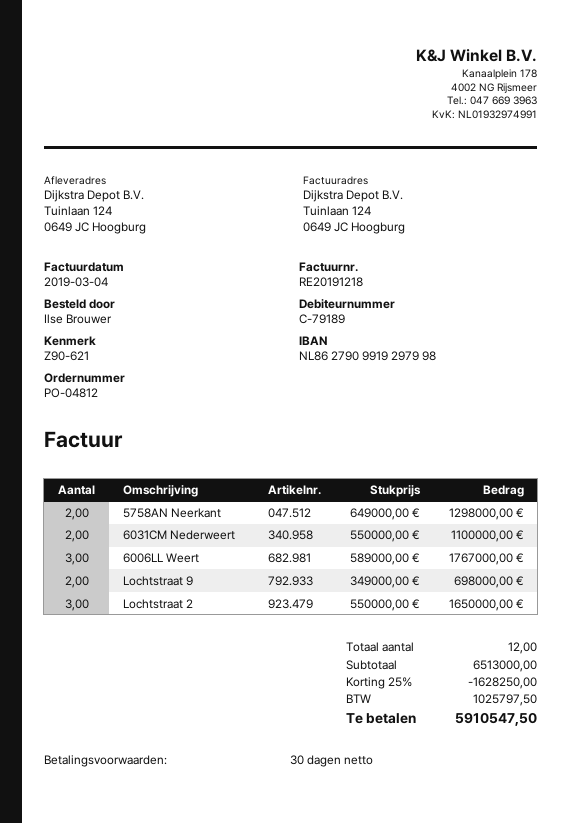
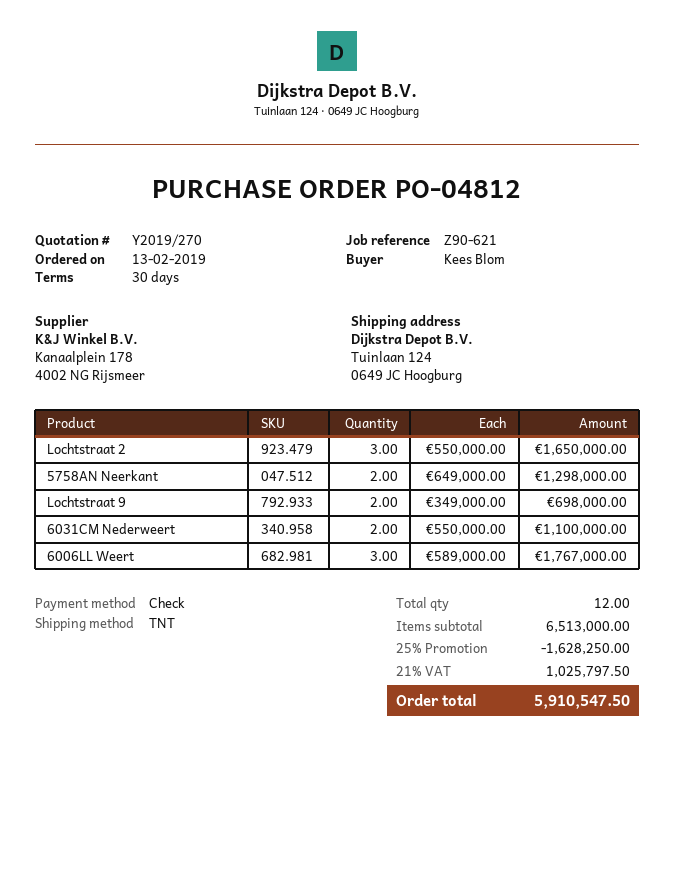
ordered by: Ilse Brouwer -> Kees Blom

